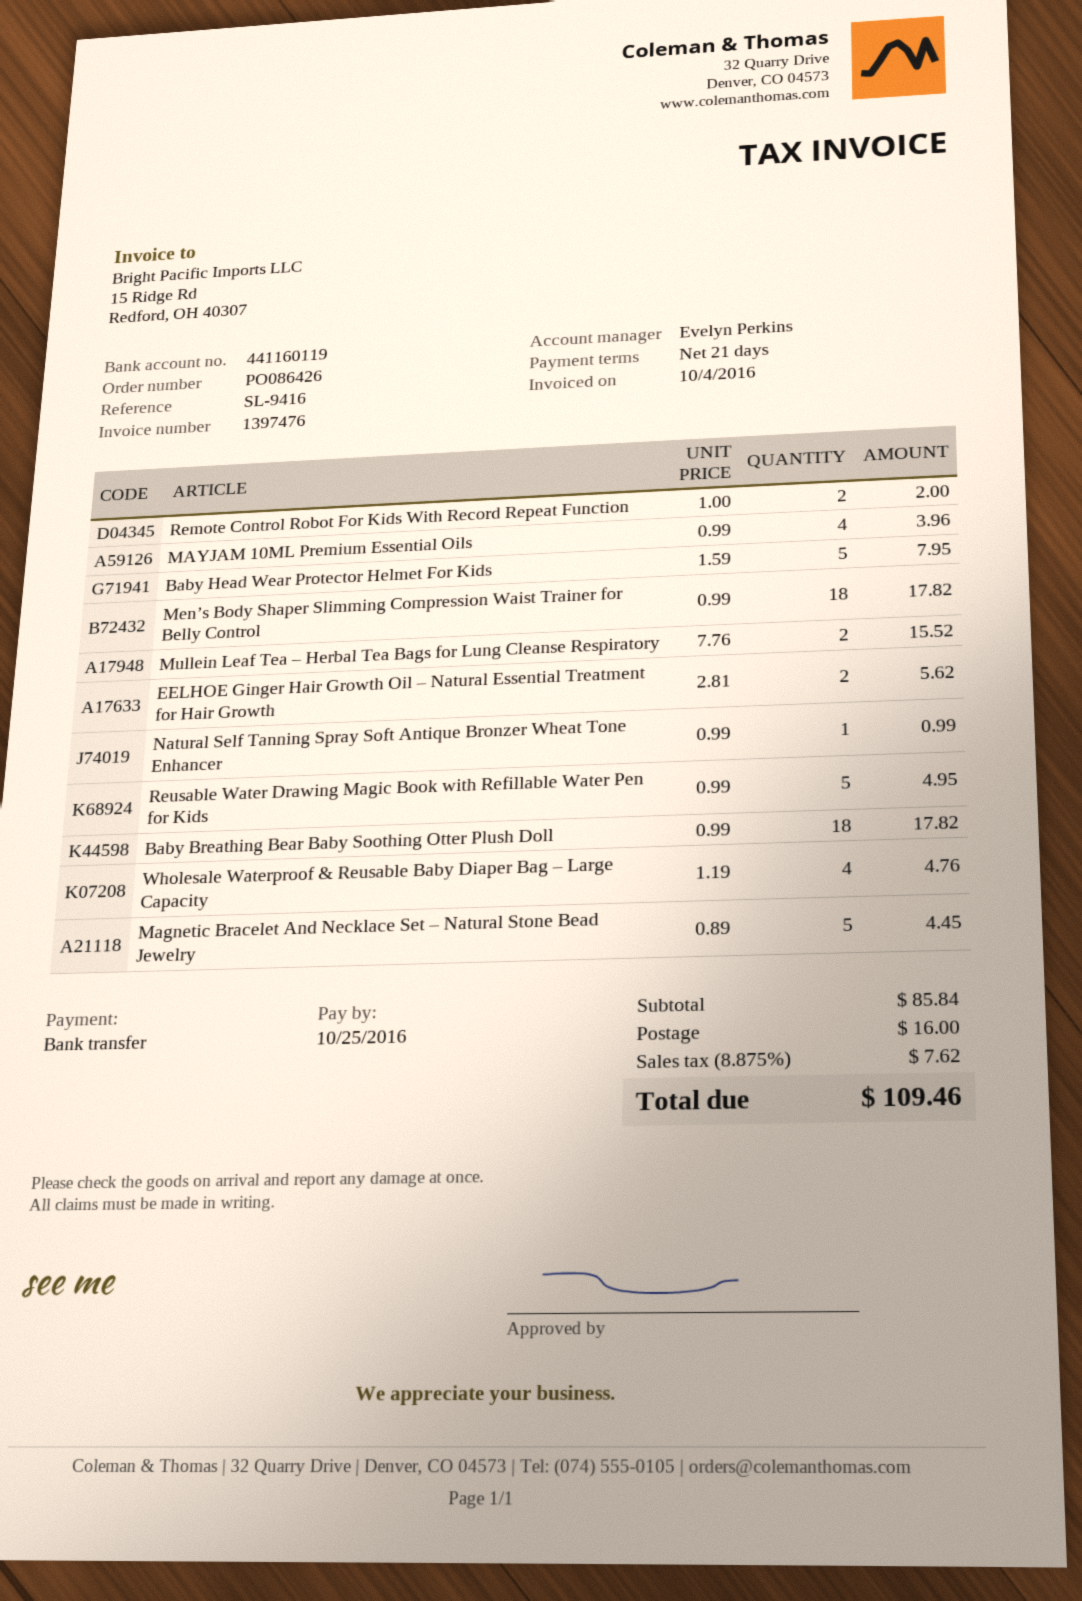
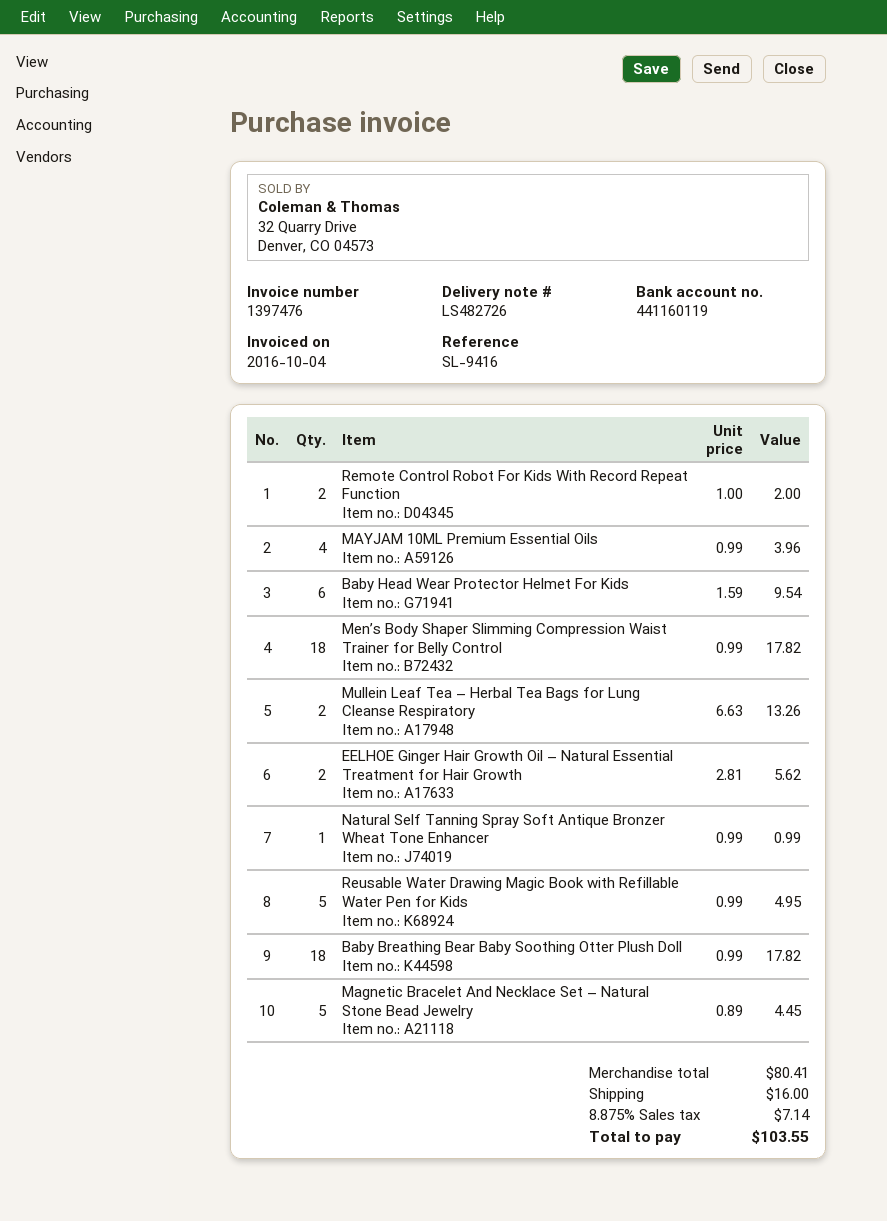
Baby Head Wear Protector Helmet For Kids: 5 x 1.59 = 7.95 -> 6 x 1.59 = 9.54
Mullein Leaf Tea – Herbal Tea Bags for Lung Cleanse Respiratory: 2 x 7.76 = 15.52 -> 2 x 6.63 = 13.26
Wholesale Waterproof & Reusable Baby Diaper Bag – Large Capacity: 4 x 1.19 = 4.76 -> none
subtotal: 85.84 -> 80.41
tax: 8.875% = 7.62 -> 8.875% = 7.14
total: 109.46 -> 103.55

